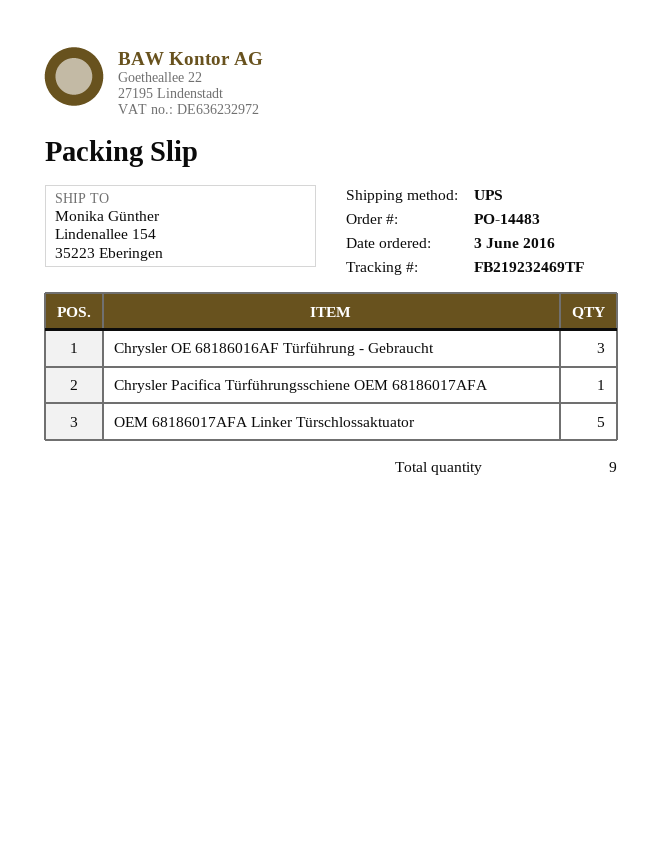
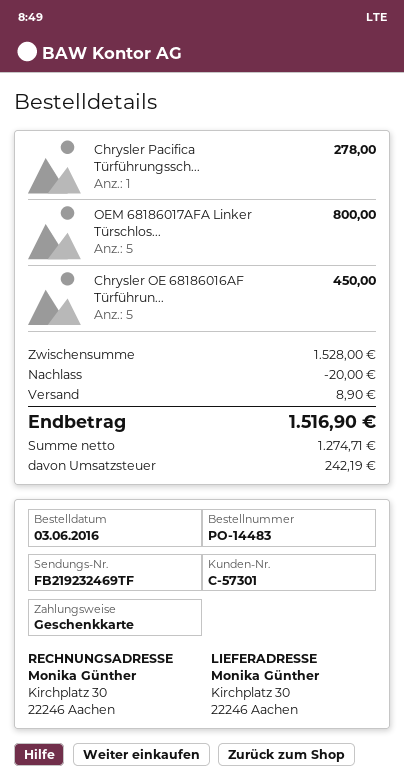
ship to: Lindenallee 154, 35223 Eberingen -> Kirchplatz 30, 22246 Aachen
Chrysler OE 68186016AF Türführung - Gebraucht: 3 -> 5

